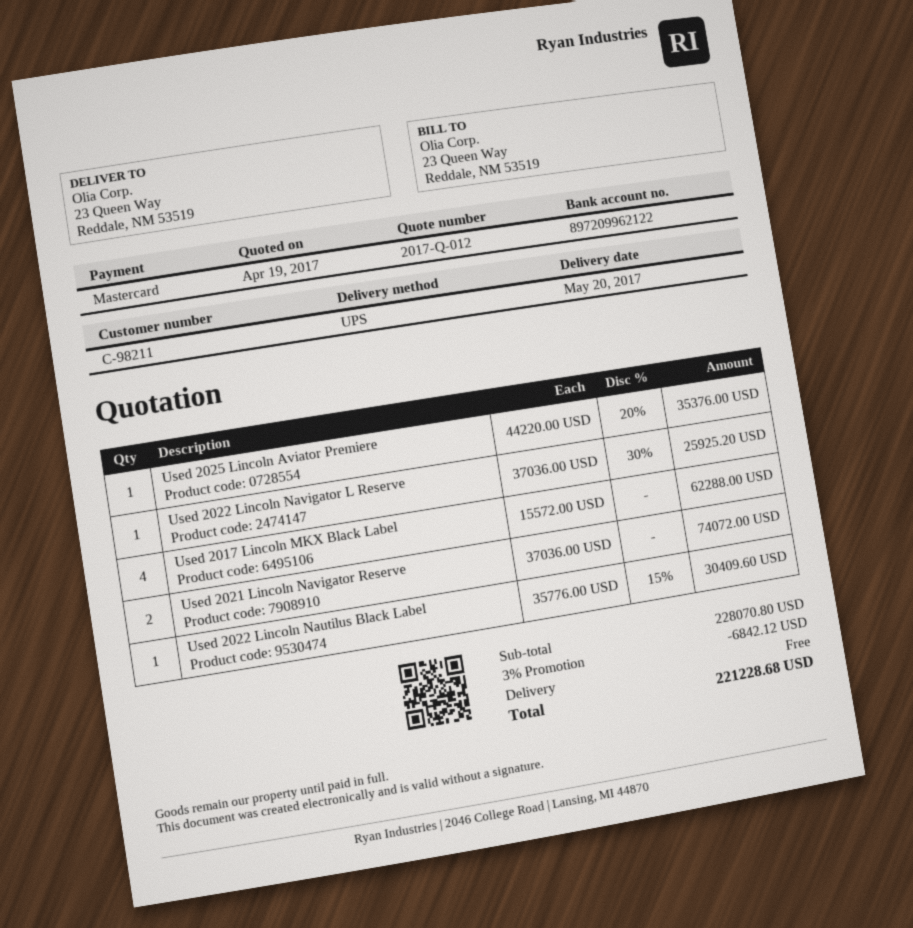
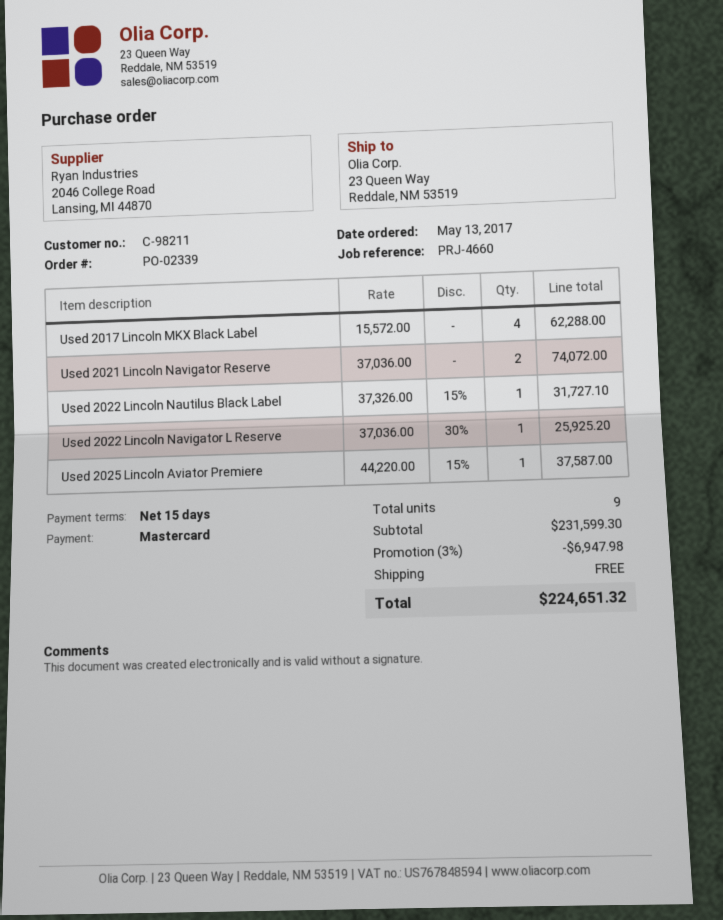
Used 2025 Lincoln Aviator Premiere: 1 x 44220.00 - 20% = 35376.00 -> 1 x 44220.00 - 15% = 37587.00
Used 2022 Lincoln Nautilus Black Label: 1 x 35776.00 - 15% = 30409.60 -> 1 x 37326.00 - 15% = 31727.10
subtotal: 228070.80 -> 231599.30
discount: 3% = 6842.12 -> 3% = 6947.98
total: 221228.68 -> 224651.32

